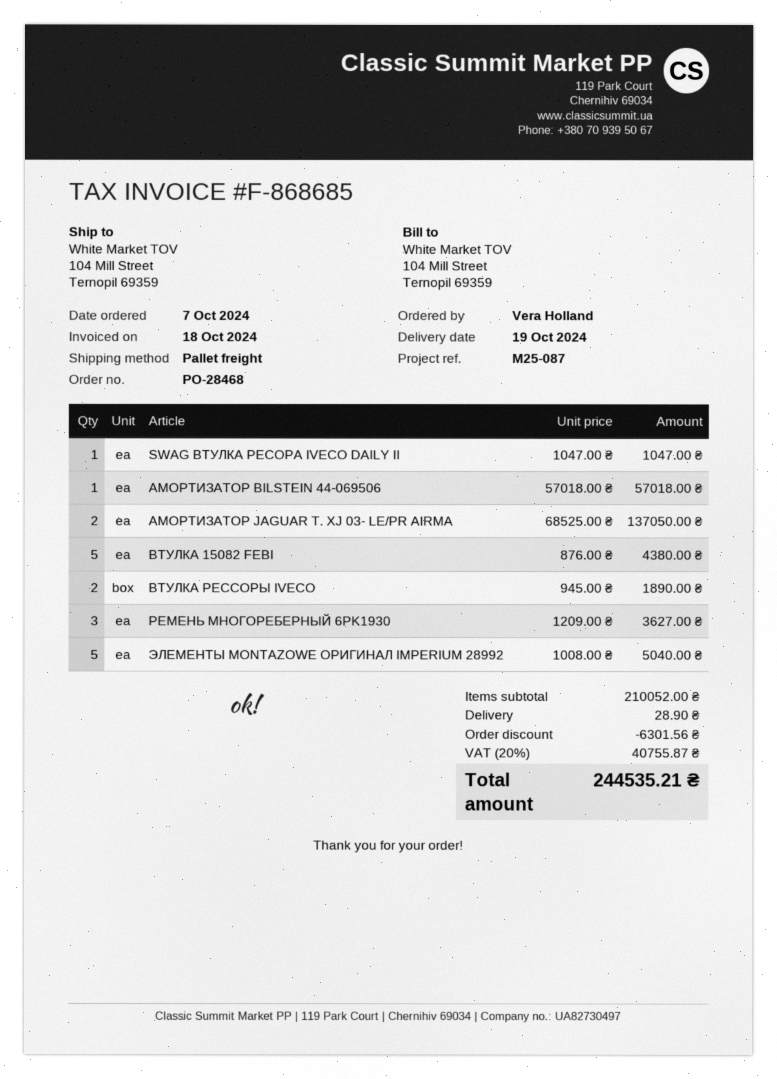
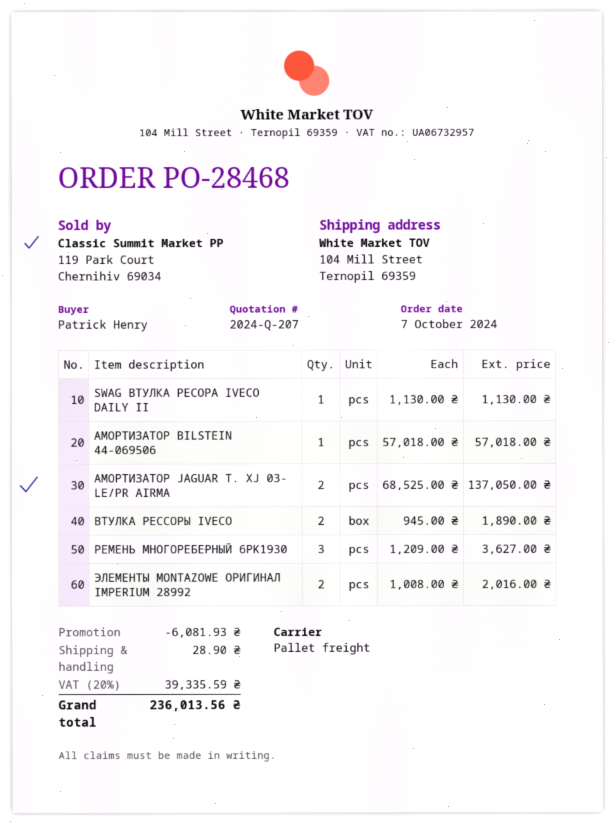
ordered by: Vera Holland -> Patrick Henry
SWAG ВТУЛКА РЕСОРА IVECO DAILY II: 1 x 1047.00 = 1047.00 -> 1 x 1130.00 = 1130.00
ВТУЛКА 15082 FEBI: 5 x 876.00 = 4380.00 -> none
ЭЛЕМЕНТЫ MONTAZOWE ОРИГИНАЛ IMPERIUM 28992: 5 x 1008.00 = 5040.00 -> 2 x 1008.00 = 2016.00
discount: 6301.56 -> 6081.93
tax: 20% = 40755.87 -> 20% = 39335.59
total: 244535.21 -> 236013.56

